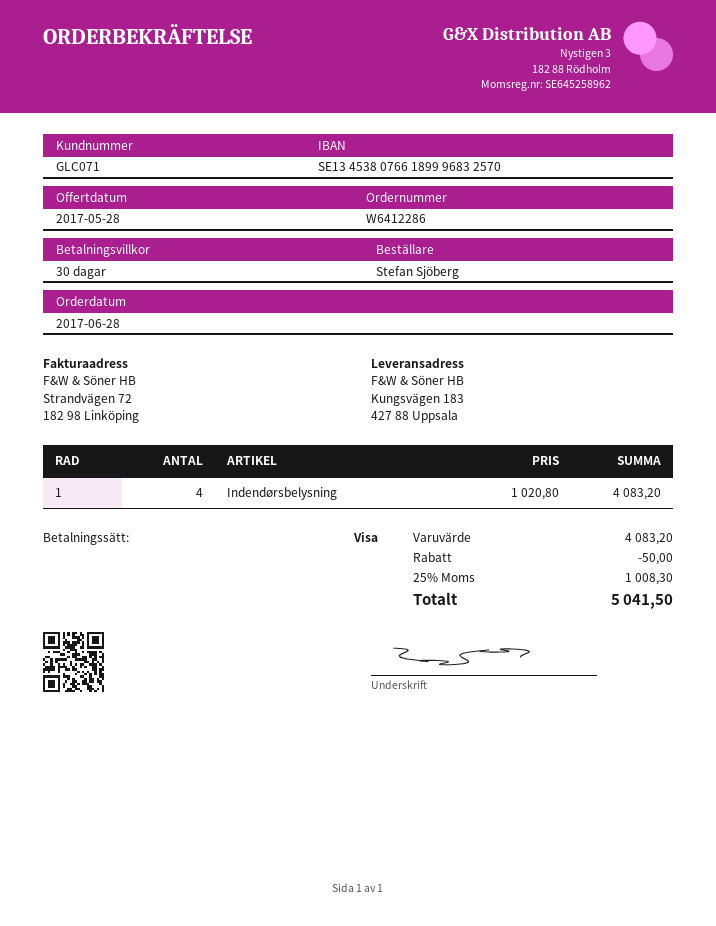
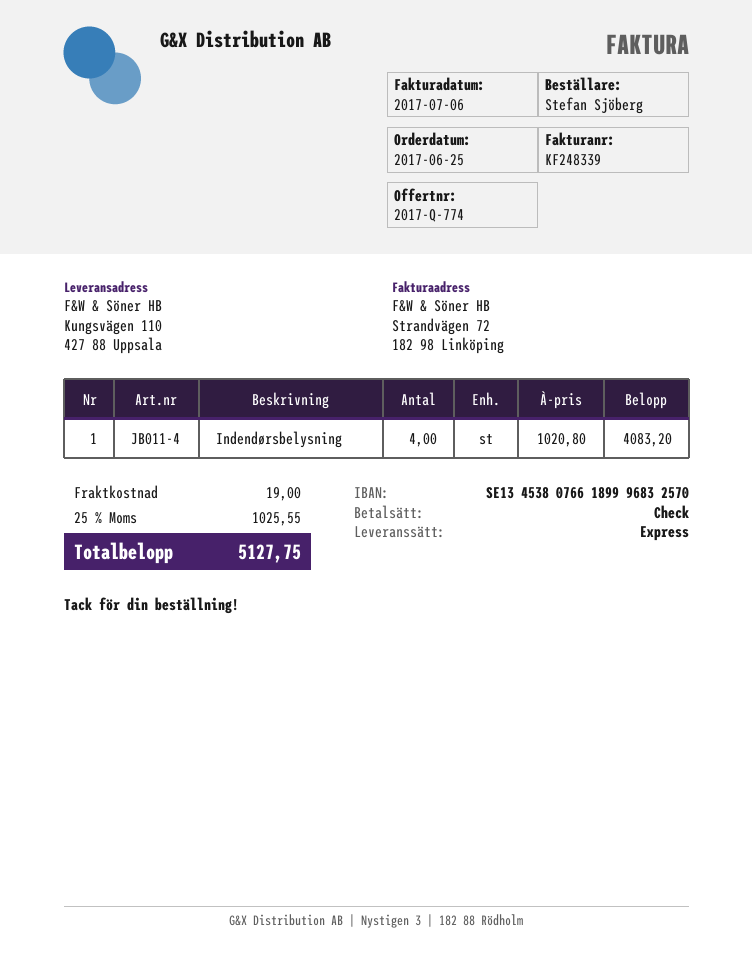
order date: 2017-06-28 -> 2017-06-25
payment method: Visa -> cheque
ship to: Kungsvägen 183, 427 88 Uppsala -> Kungsvägen 110, 427 88 Uppsala
discount: 50.00 -> none
shipping: none -> 19.00
tax: 25% = 1008.30 -> 25% = 1025.55
total: 5041.50 -> 5127.75

